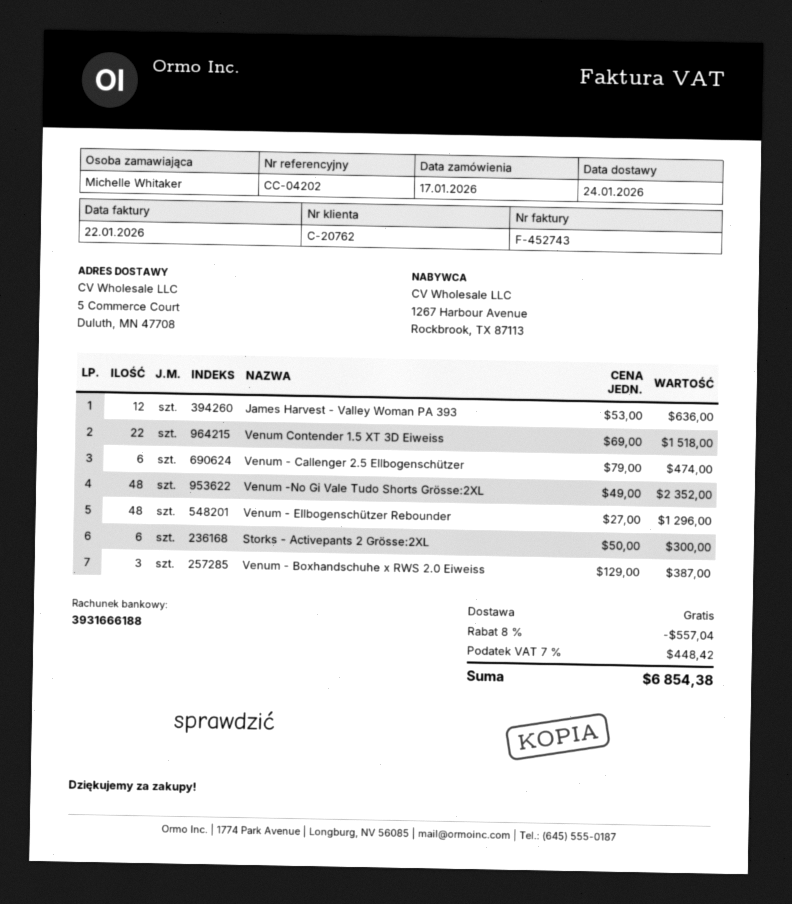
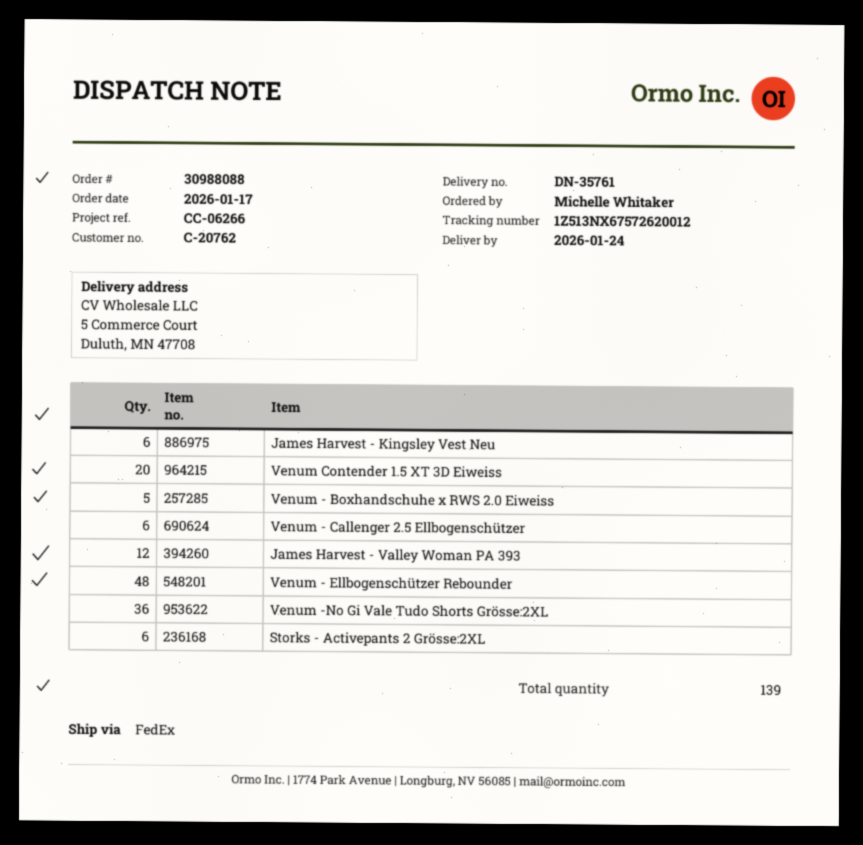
reference: CC-04202 -> CC-06266
Venum Contender 1.5 XT 3D Eiweiss: 22 -> 20
Venum -No Gi Vale Tudo Shorts Grösse:2XL: 48 -> 36
Venum - Boxhandschuhe x RWS 2.0 Eiweiss: 3 -> 5
James Harvest - Kingsley Vest Neu: none -> 6

